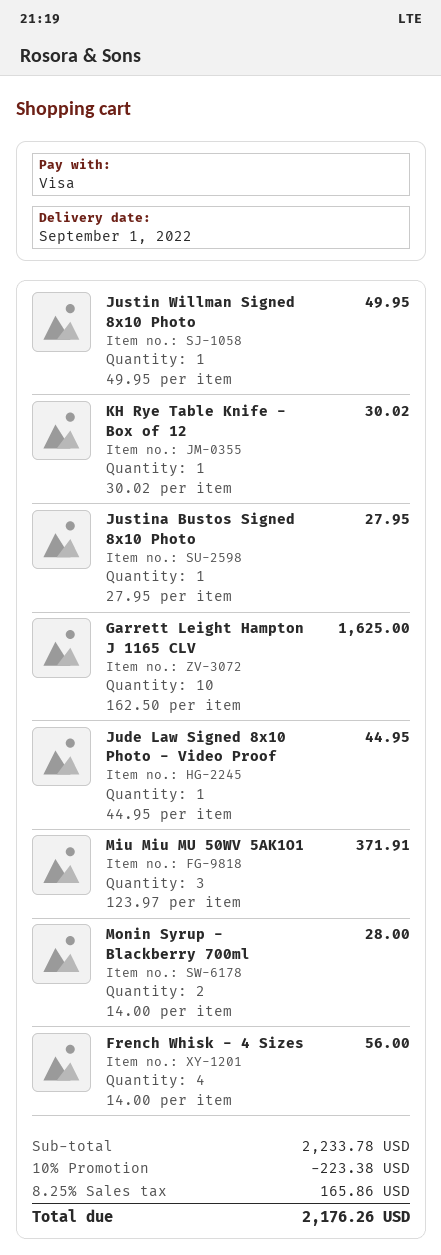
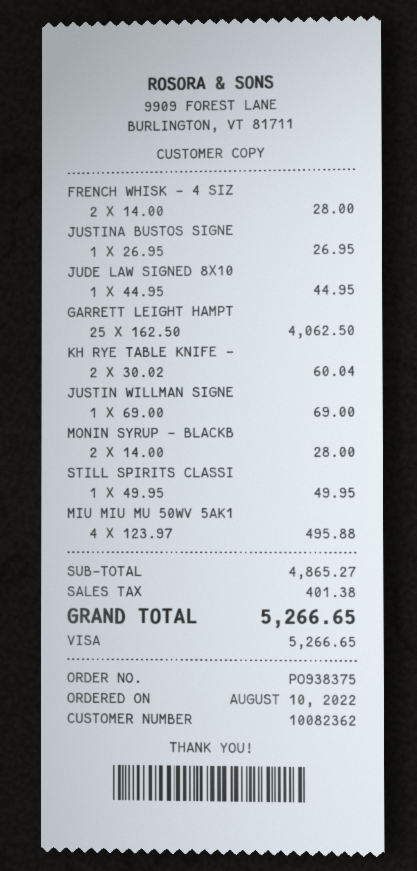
Justin Willman Signed 8x10 Photo: 1 x 49.95 = 49.95 -> 1 x 69.00 = 69.00
KH Rye Table Knife - Box of 12: 1 x 30.02 = 30.02 -> 2 x 30.02 = 60.04
Justina Bustos Signed 8x10 Photo: 1 x 27.95 = 27.95 -> 1 x 26.95 = 26.95
Garrett Leight Hampton J 1165 CLV: 10 x 162.50 = 1625.00 -> 25 x 162.50 = 4062.50
Miu Miu MU 50WV 5AK1O1: 3 x 123.97 = 371.91 -> 4 x 123.97 = 495.88
French Whisk - 4 Sizes: 4 x 14.00 = 56.00 -> 2 x 14.00 = 28.00
STILL SPIRITS CLASSI: none -> 1 x 49.95 = 49.95
subtotal: 2233.78 -> 4865.27
discount: 10% = 223.38 -> none
tax: 165.86 -> 401.38
total: 2176.26 -> 5266.65

